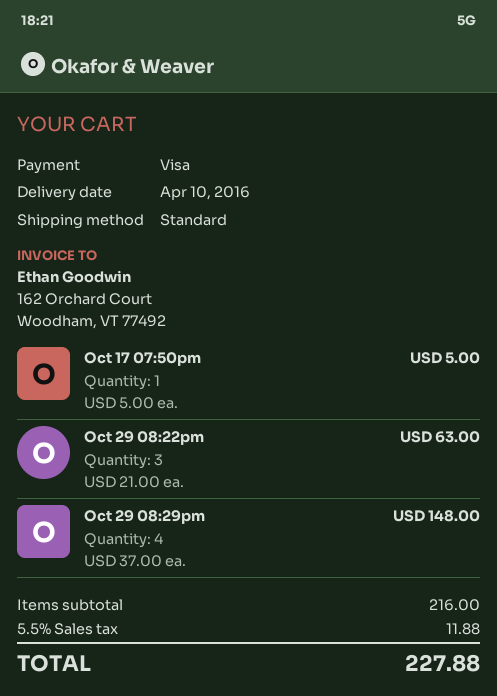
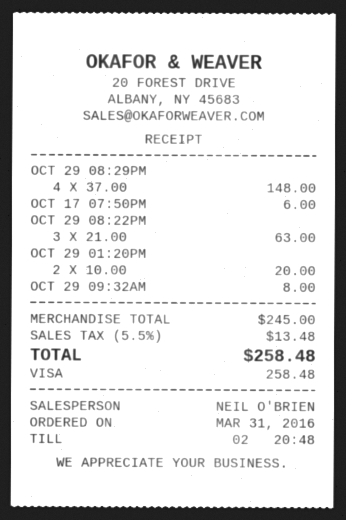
Oct 17 07:50pm: 1 x 5.00 = 5.00 -> 1 x 6.00 = 6.00
OCT 29 01:20PM: none -> 2 x 10.00 = 20.00
OCT 29 09:32AM: none -> 1 x 8.00 = 8.00
subtotal: 216.00 -> 245.00
tax: 5.5% = 11.88 -> 5.5% = 13.48
total: 227.88 -> 258.48

